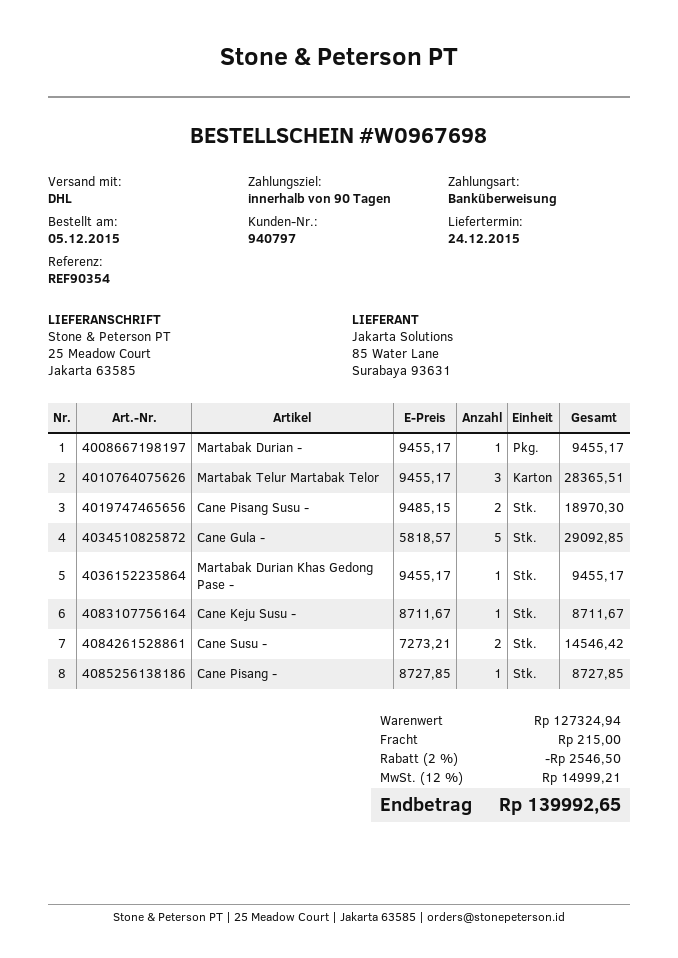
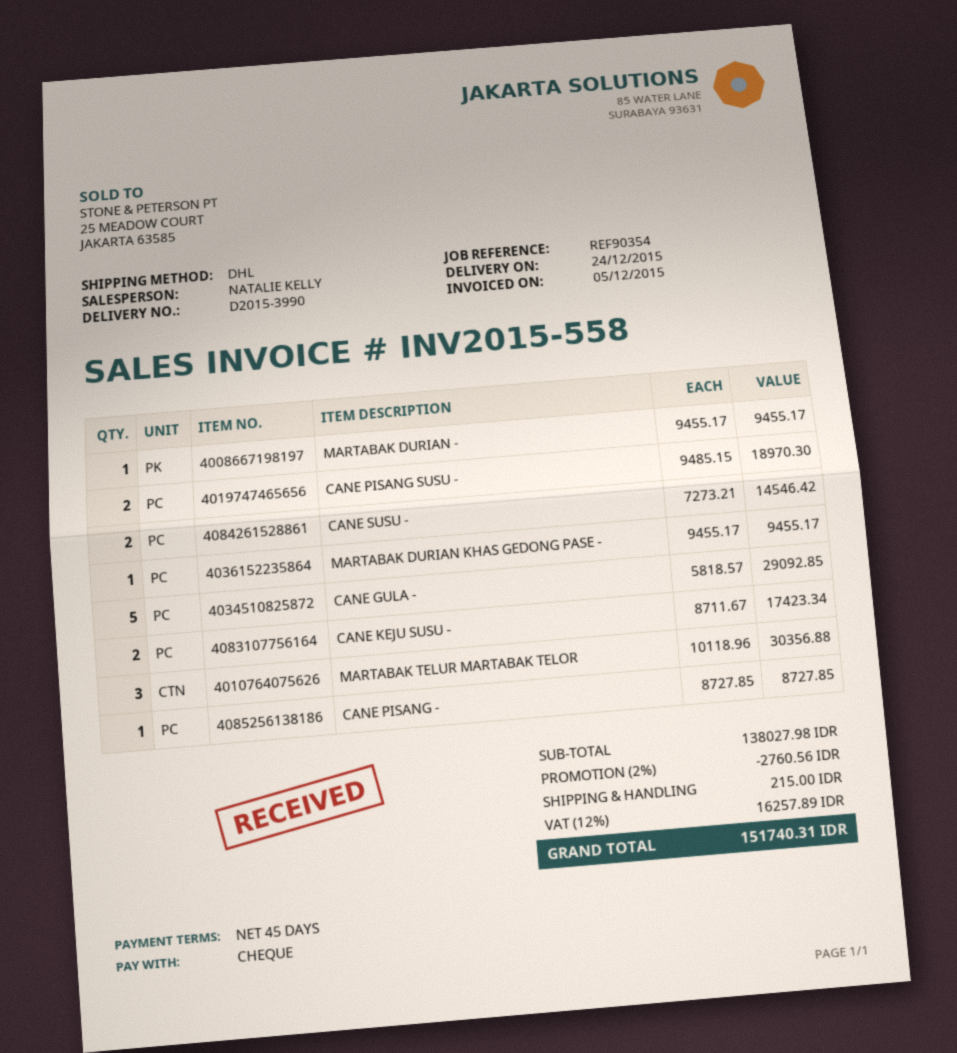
payment terms: 90 days -> 45 days
payment method: bank transfer -> cheque
Martabak Telur Martabak Telor: 3 x 9455.17 = 28365.51 -> 3 x 10118.96 = 30356.88
Cane Keju Susu -: 1 x 8711.67 = 8711.67 -> 2 x 8711.67 = 17423.34
subtotal: 127324.94 -> 138027.98
discount: 2% = 2546.50 -> 2% = 2760.56
tax: 12% = 14999.21 -> 12% = 16257.89
total: 139992.65 -> 151740.31

